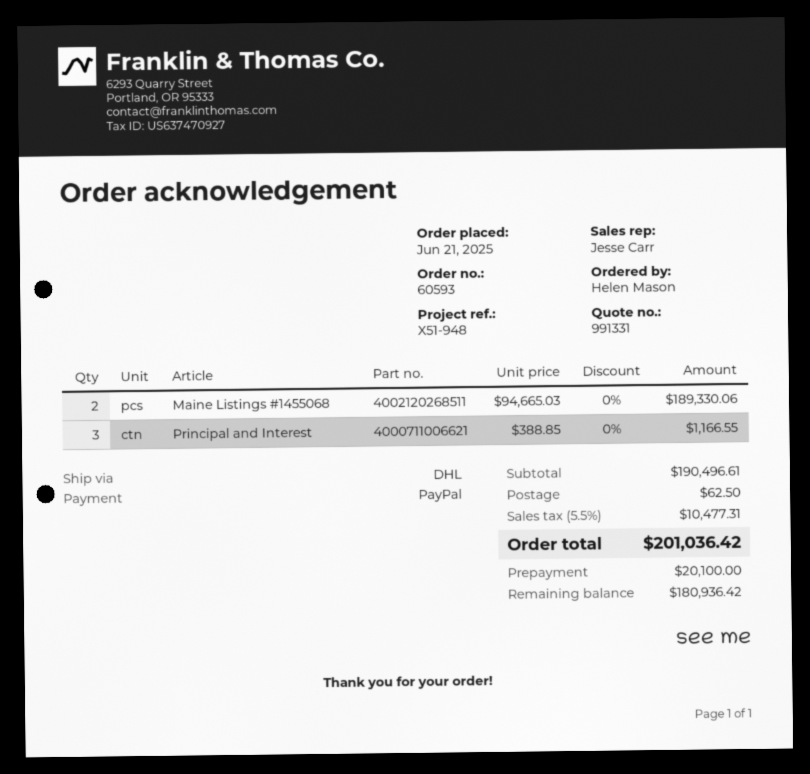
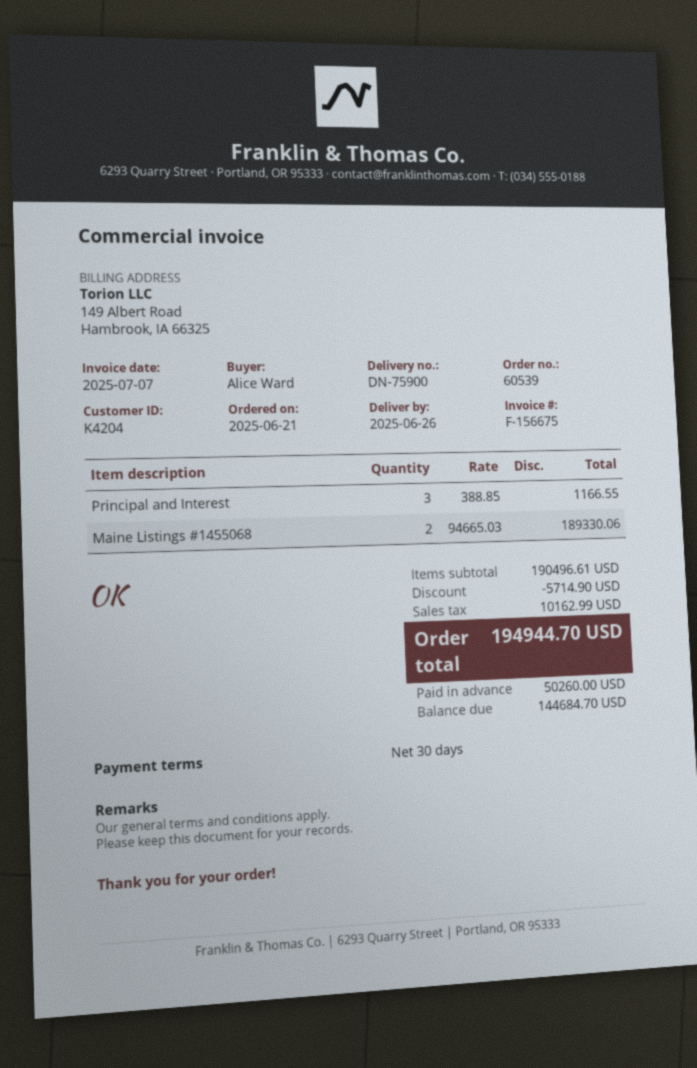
order number: 60593 -> 60539
ordered by: Helen Mason -> Alice Ward
discount: none -> 5714.90
shipping: 62.50 -> none
tax: 10477.31 -> 10162.99
total: 201036.42 -> 194944.70
deposit: 20100.00 -> 50260.00
balance: 180936.42 -> 144684.70

